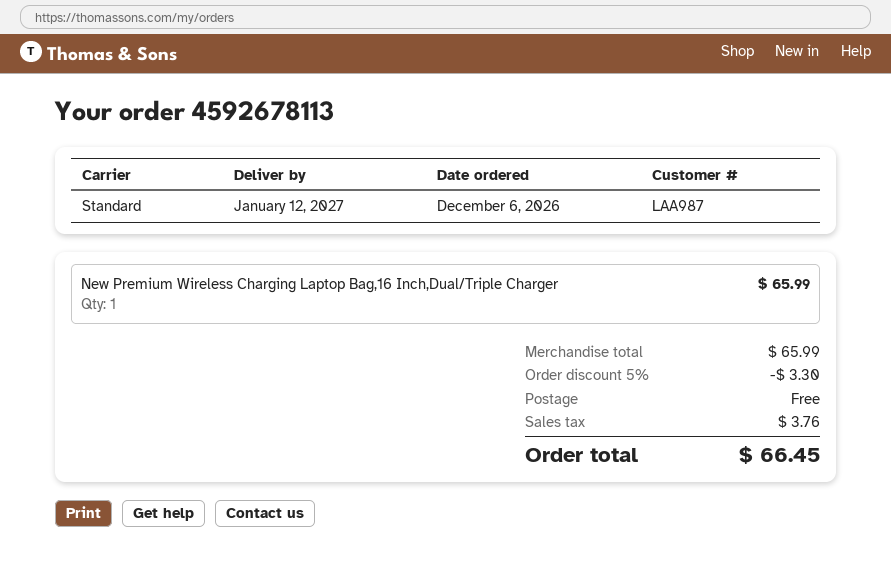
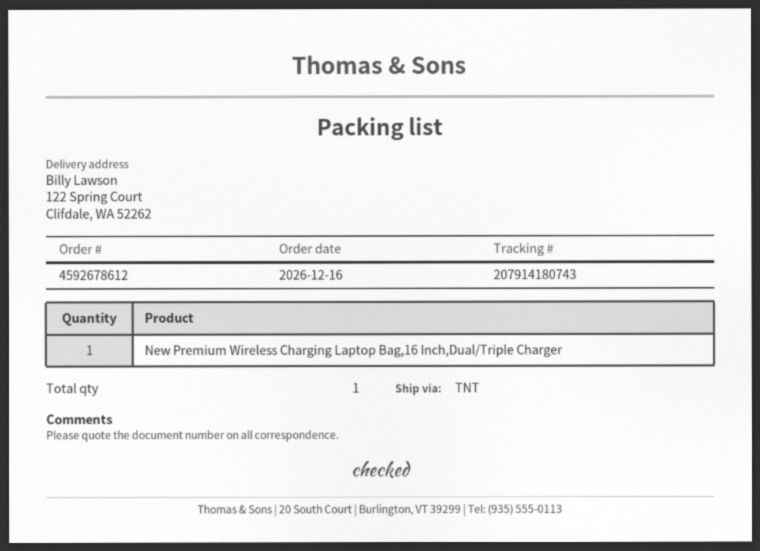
order number: 4592678113 -> 4592678612
order date: 2026-12-06 -> 2026-12-16
shipping method: standard -> TNT

